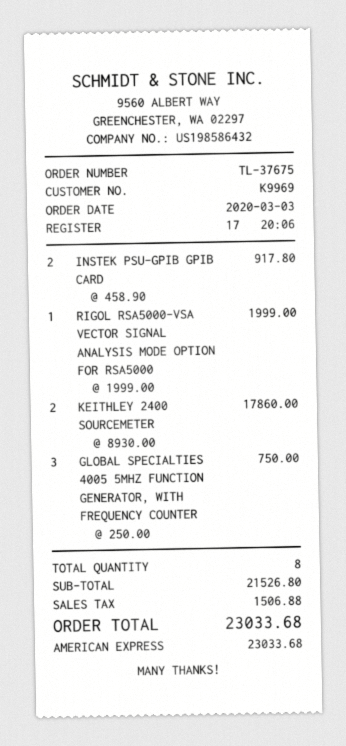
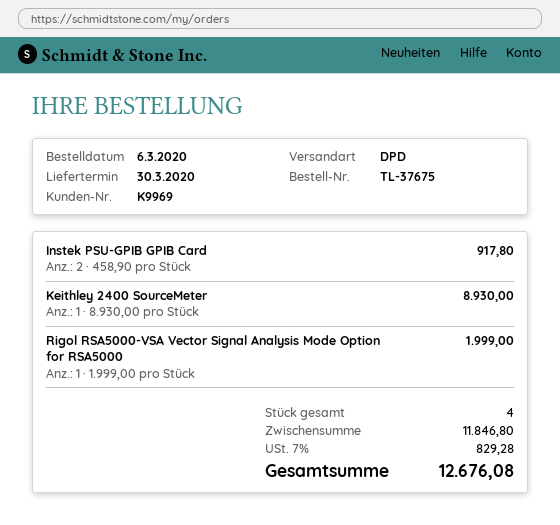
order date: 2020-03-03 -> 2020-03-06
KEITHLEY 2400 SOURCEMETER: 2 x 8930.00 = 17860.00 -> 1 x 8930.00 = 8930.00
GLOBAL SPECIALTIES 4005 5MHZ FUNCTION GENERATOR, WITH FREQUENCY COUNTER: 3 x 250.00 = 750.00 -> none
total quantity: 8 -> 4
subtotal: 21526.80 -> 11846.80
tax: 1506.88 -> 829.28
total: 23033.68 -> 12676.08

